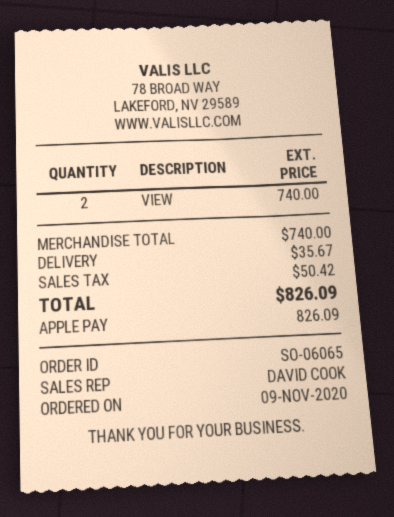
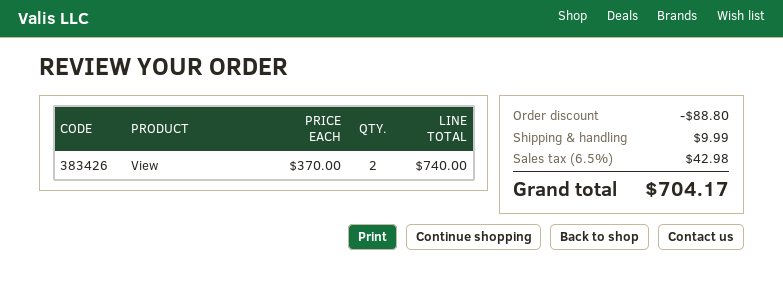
discount: none -> 88.80
shipping: 35.67 -> 9.99
tax: 50.42 -> 42.98
total: 826.09 -> 704.17

